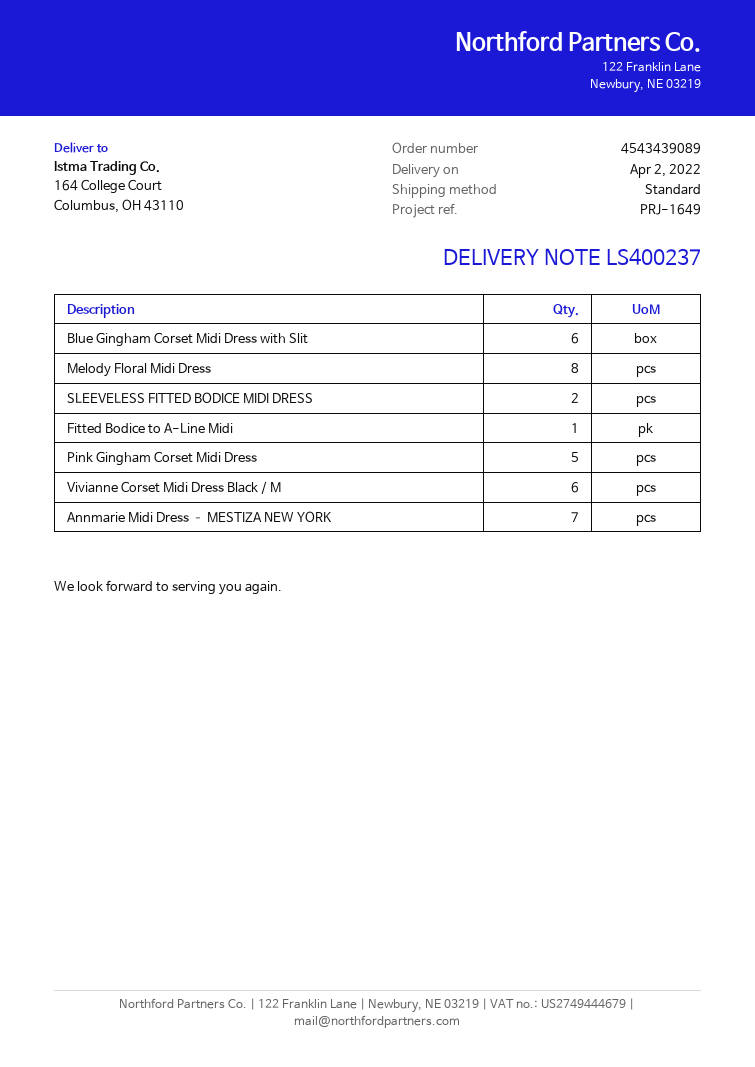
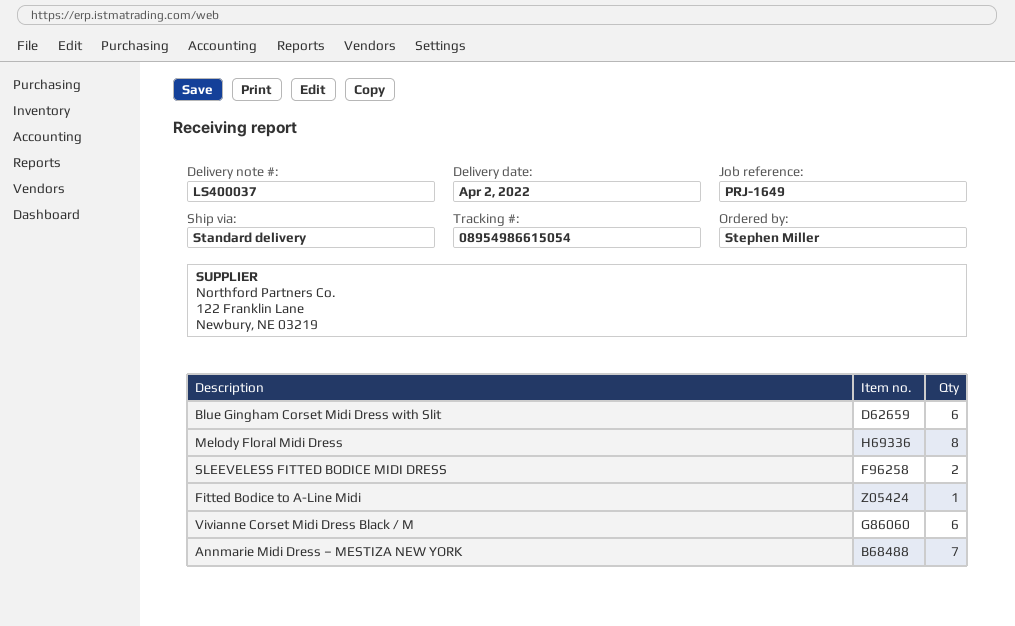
delivery note number: LS400237 -> LS400037
Pink Gingham Corset Midi Dress: 5 -> none

